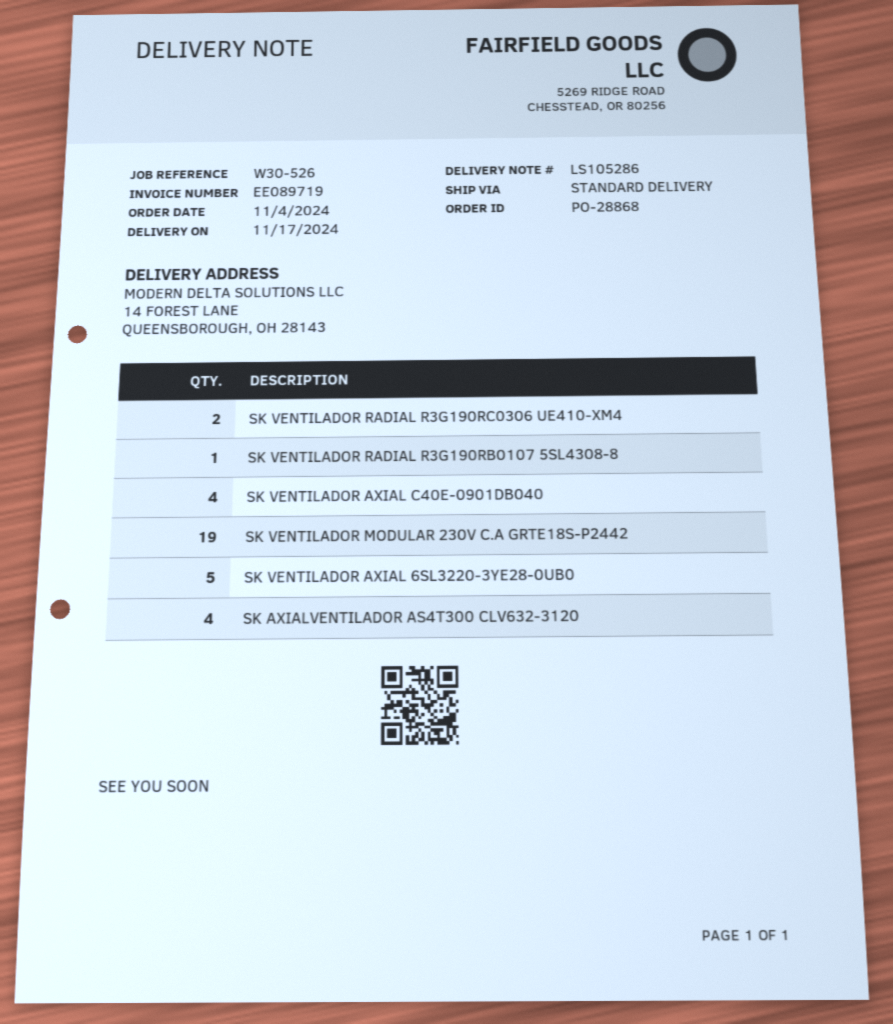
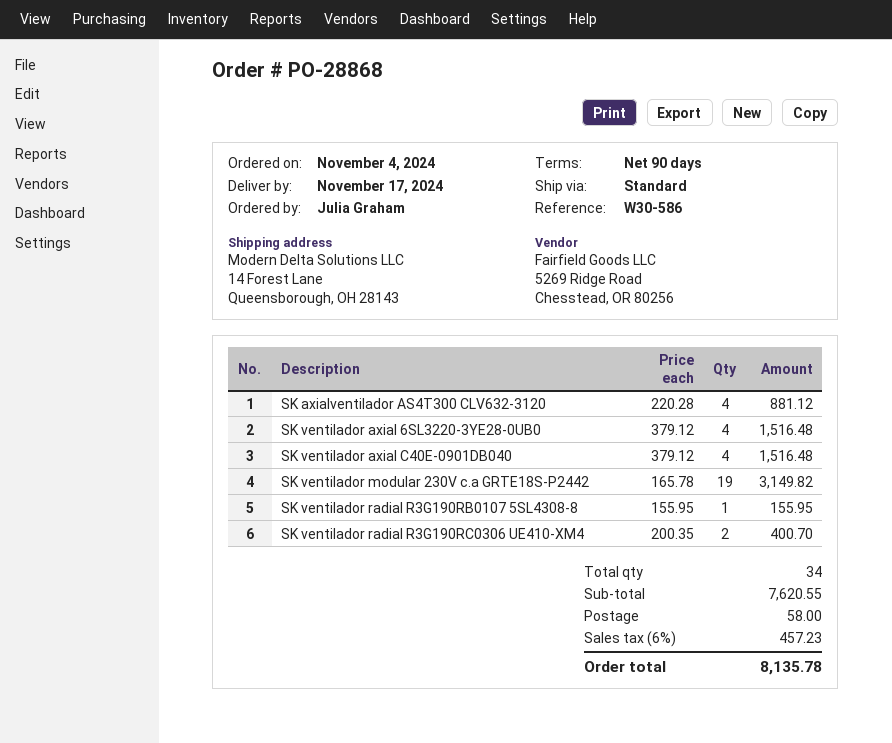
reference: W30-526 -> W30-586
SK VENTILADOR AXIAL 6SL3220-3YE28-0UB0: 5 -> 4

